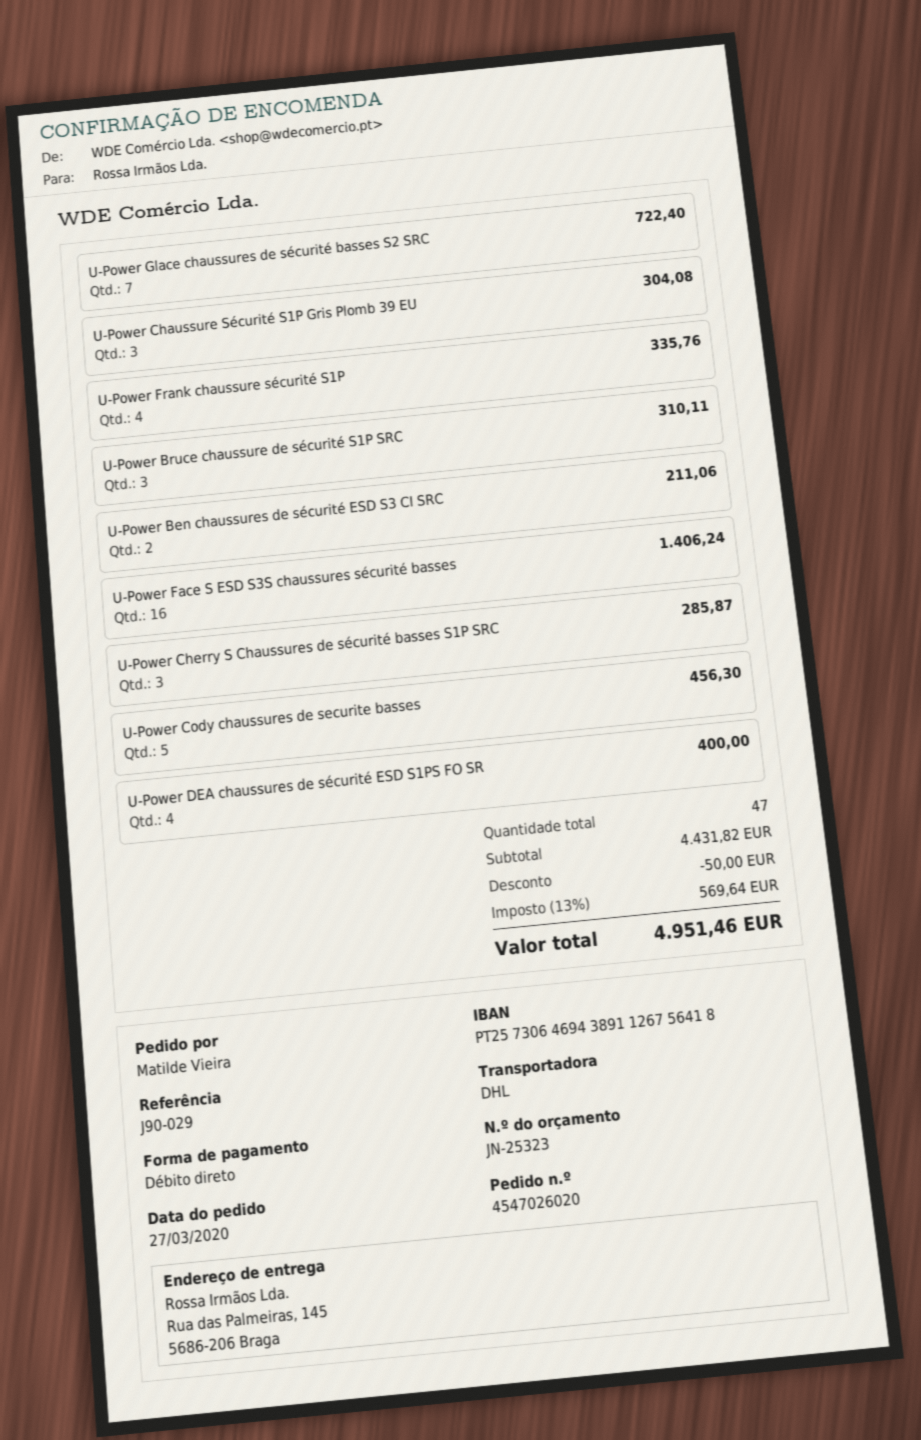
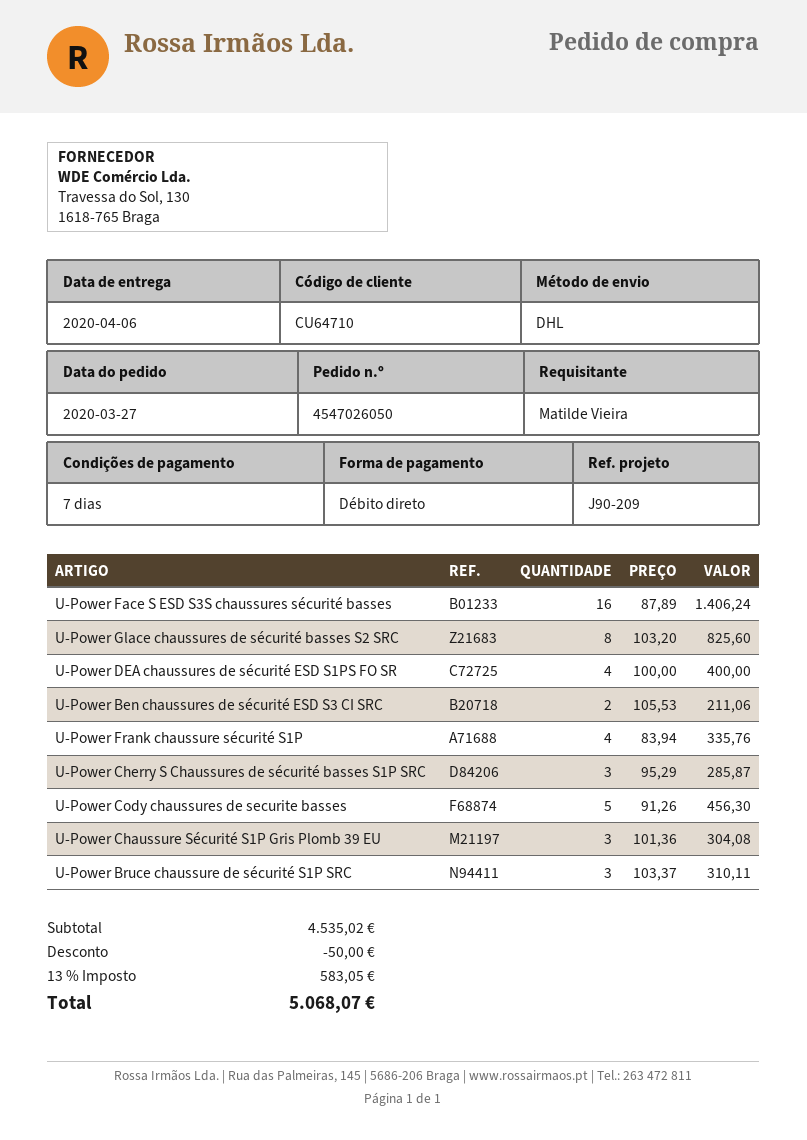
order number: 4547026020 -> 4547026050
reference: J90-029 -> J90-209
U-Power Glace chaussures de sécurité basses S2 SRC: 7 for 722.40 -> 8 for 825.60
subtotal: 4431.82 -> 4535.02
tax: 13% = 569.64 -> 13% = 583.05
total: 4951.46 -> 5068.07

